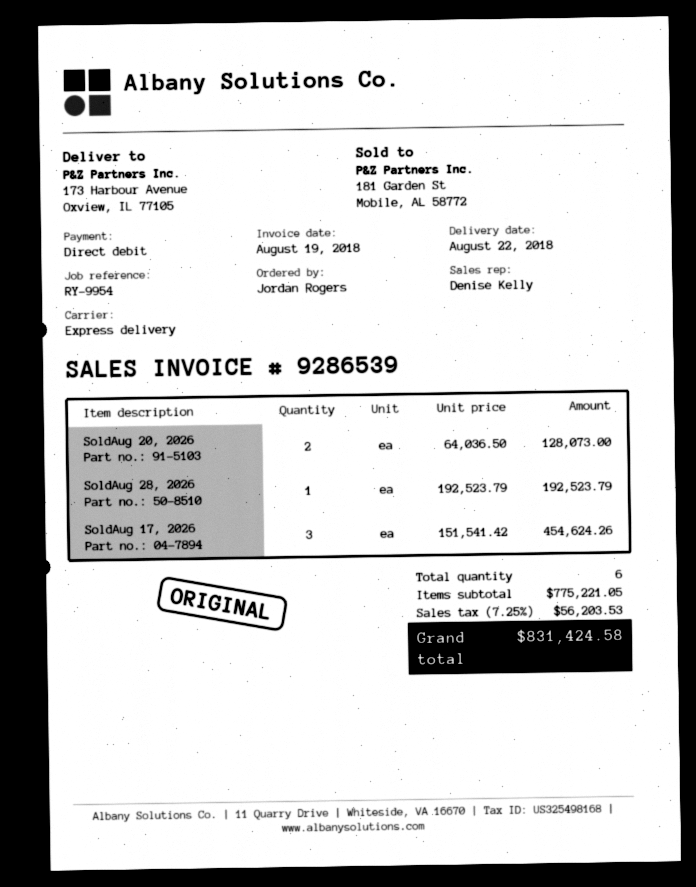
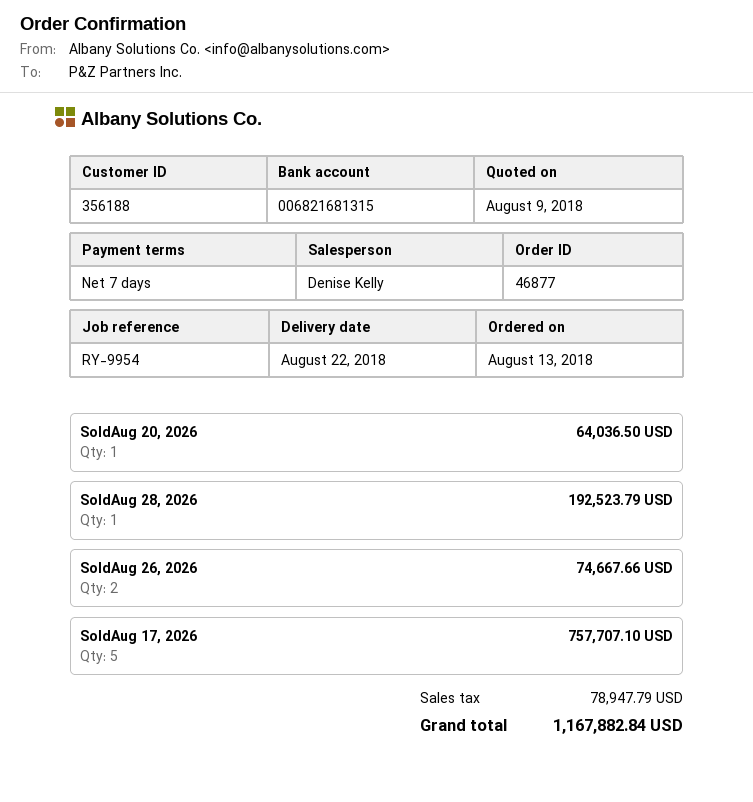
SoldAug 20, 2026: 2 for 128073.00 -> 1 for 64036.50
SoldAug 17, 2026: 3 for 454624.26 -> 5 for 757707.10
SoldAug 26, 2026: none -> 2 for 74667.66
tax: 56203.53 -> 78947.79
total: 831424.58 -> 1167882.84

